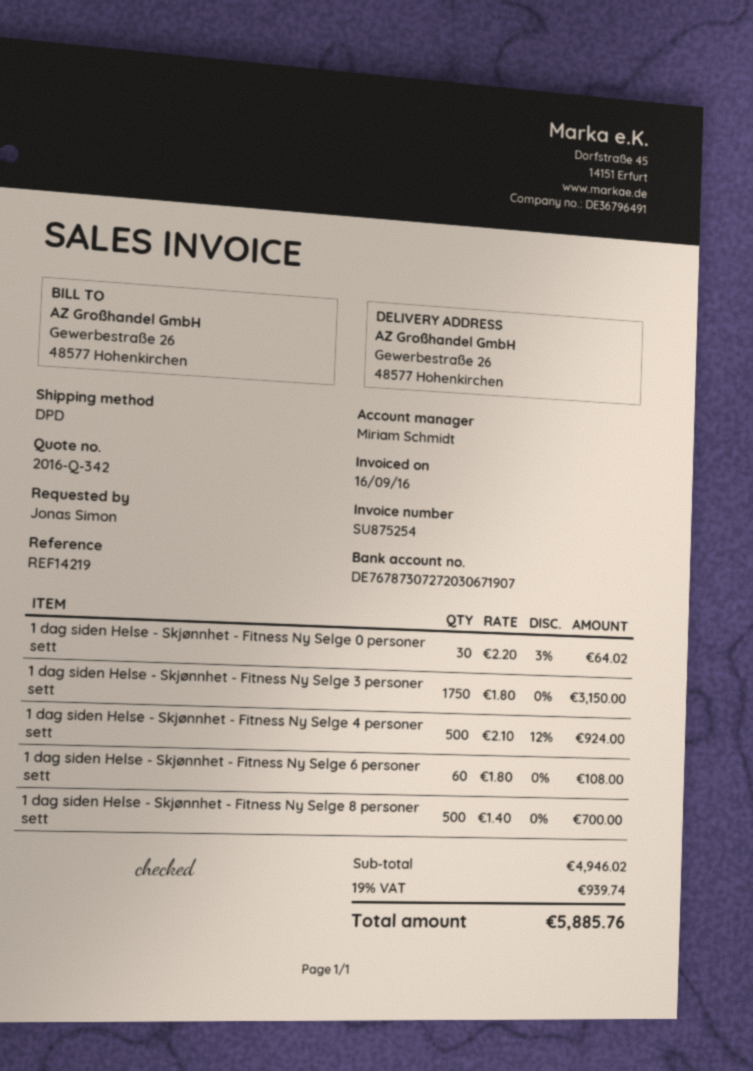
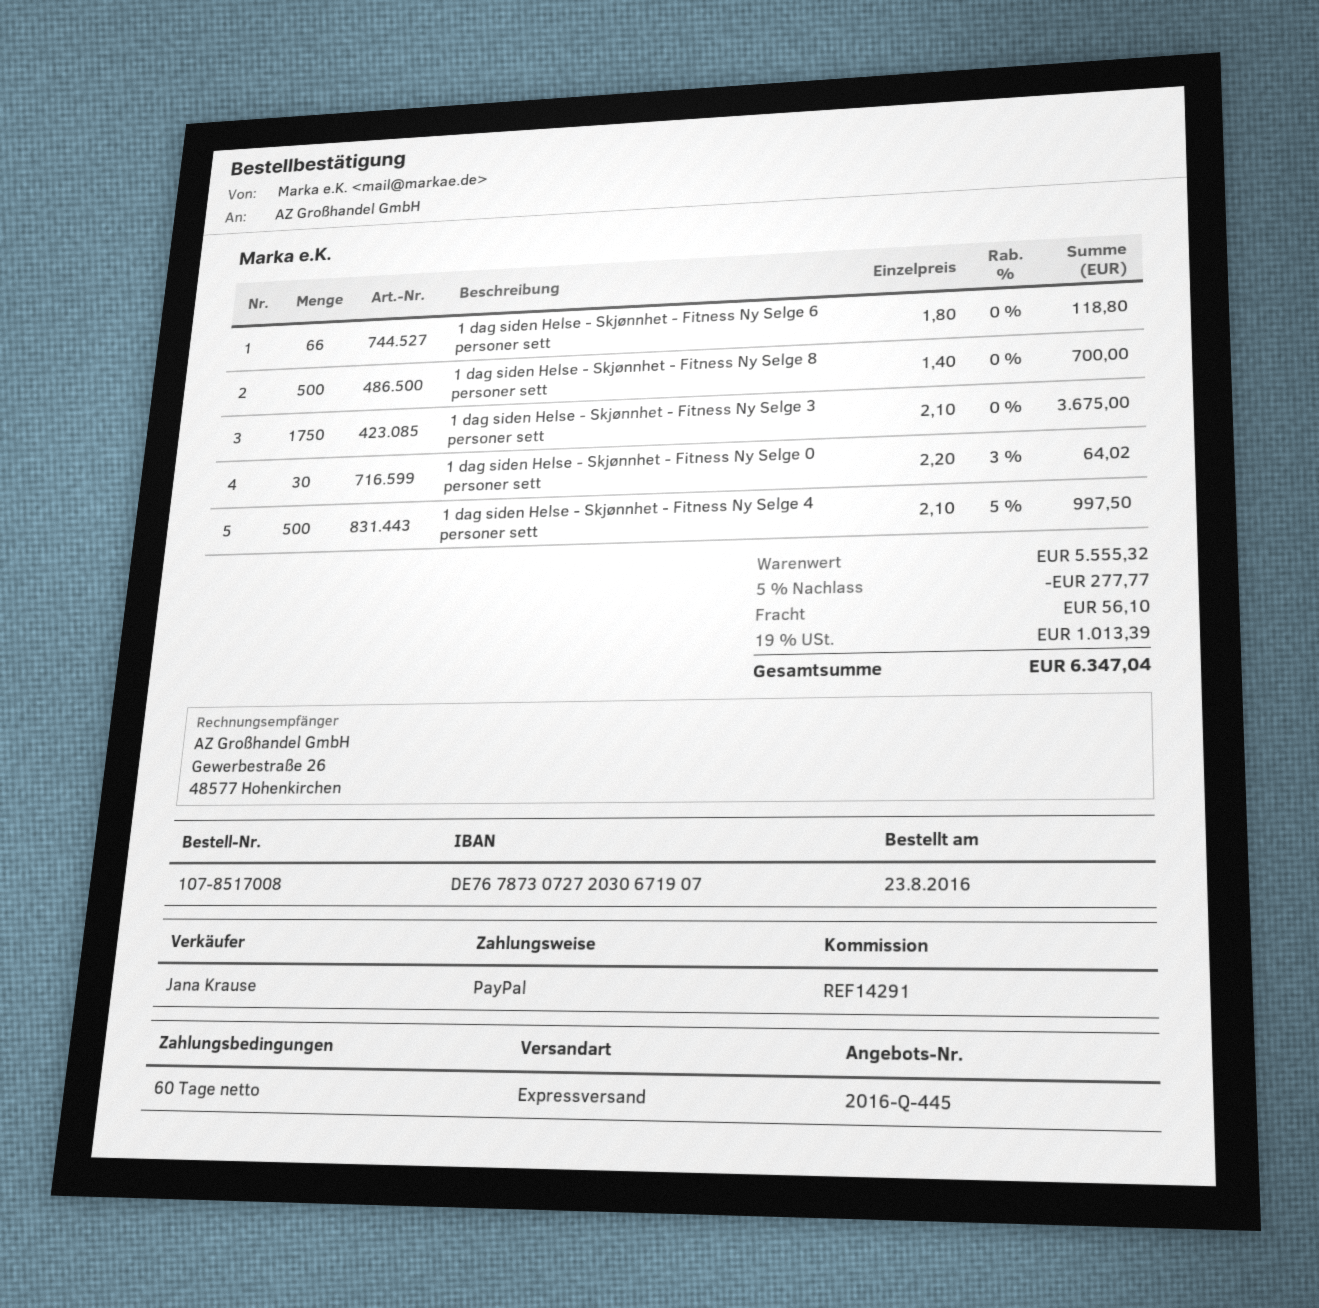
quote number: 2016-Q-342 -> 2016-Q-445
reference: REF14219 -> REF14291
sales rep: Miriam Schmidt -> Jana Krause
shipping method: DPD -> express
1 dag siden Helse - Skjønnhet - Fitness Ny Selge 3 personer sett: 1750 x 1.80 = 3150.00 -> 1750 x 2.10 = 3675.00
1 dag siden Helse - Skjønnhet - Fitness Ny Selge 4 personer sett: 500 x 2.10 - 12% = 924.00 -> 500 x 2.10 - 5% = 997.50
1 dag siden Helse - Skjønnhet - Fitness Ny Selge 6 personer sett: 60 x 1.80 = 108.00 -> 66 x 1.80 = 118.80
subtotal: 4946.02 -> 5555.32
discount: none -> 5% = 277.77
shipping: none -> 56.10
tax: 19% = 939.74 -> 19% = 1013.39
total: 5885.76 -> 6347.04

